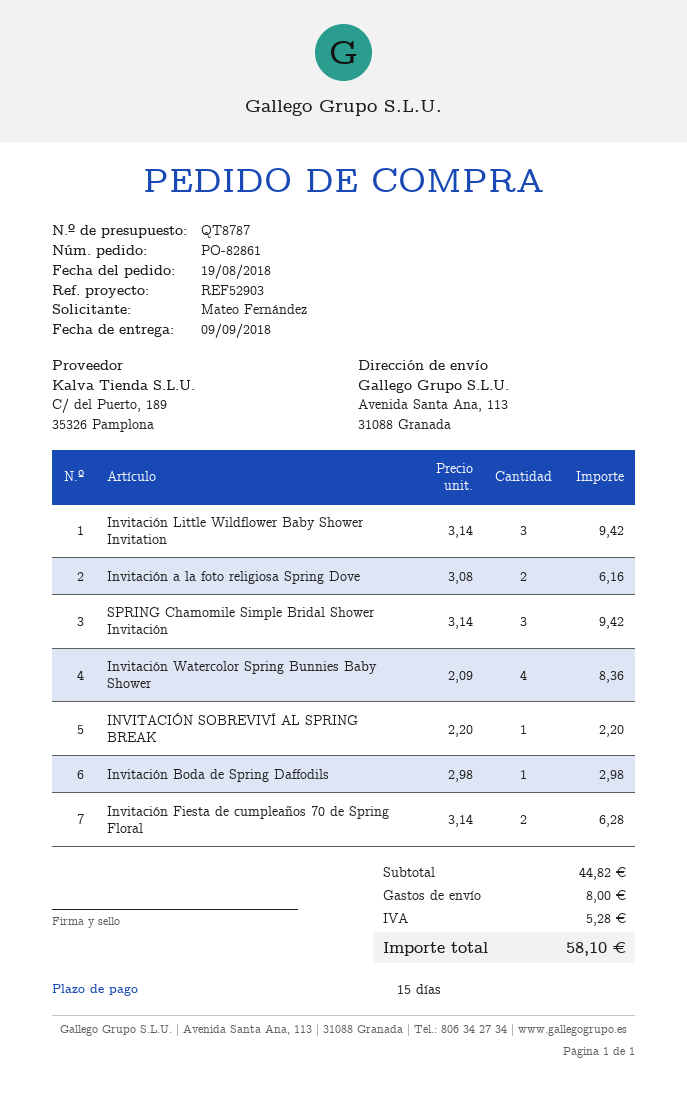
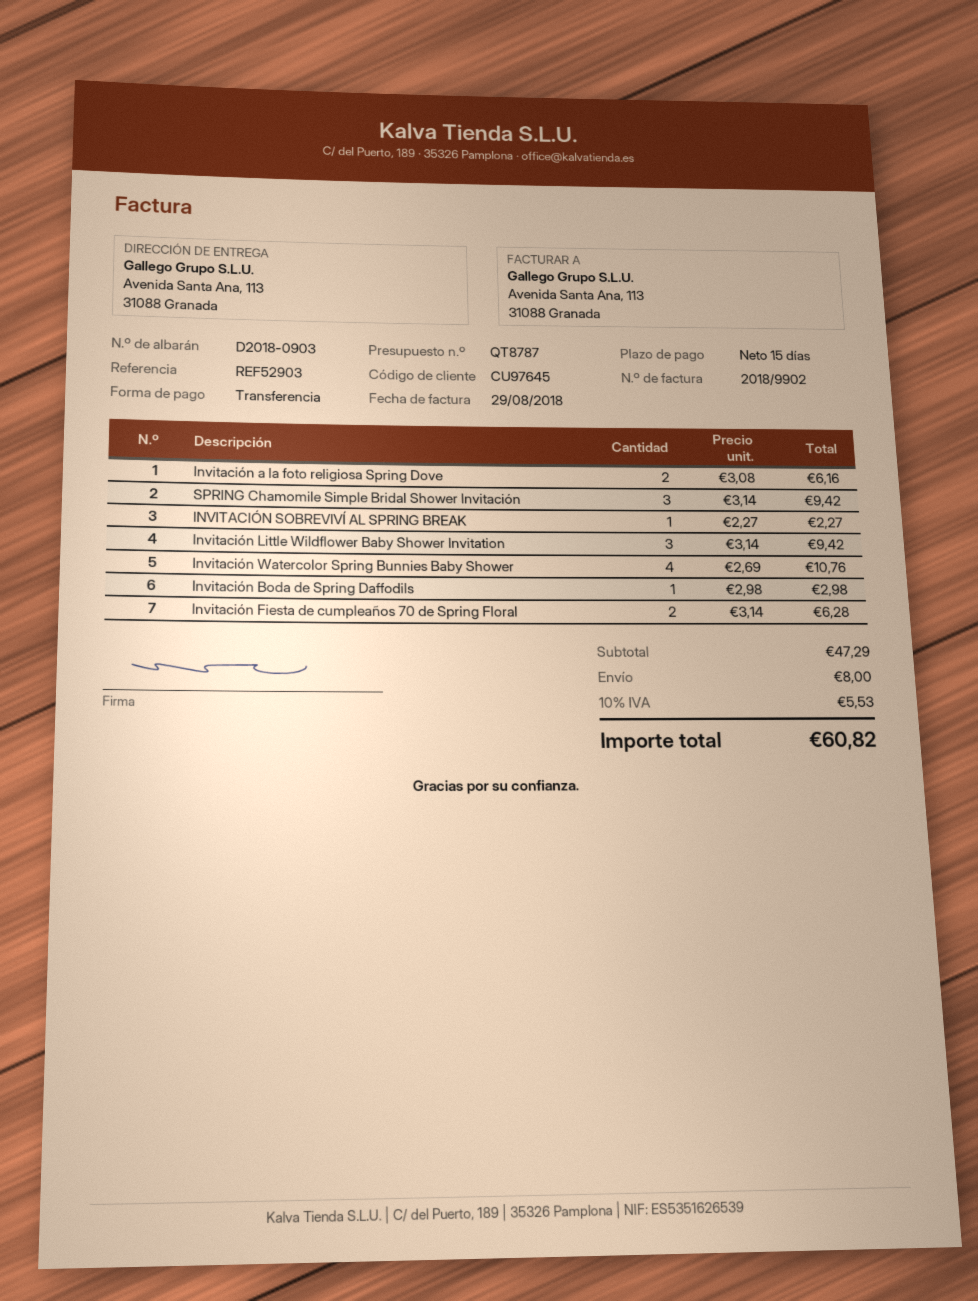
Invitación Watercolor Spring Bunnies Baby Shower: 4 x 2.09 = 8.36 -> 4 x 2.69 = 10.76
INVITACIÓN SOBREVIVÍ AL SPRING BREAK: 1 x 2.20 = 2.20 -> 1 x 2.27 = 2.27
subtotal: 44.82 -> 47.29
tax: 5.28 -> 5.53
total: 58.10 -> 60.82

